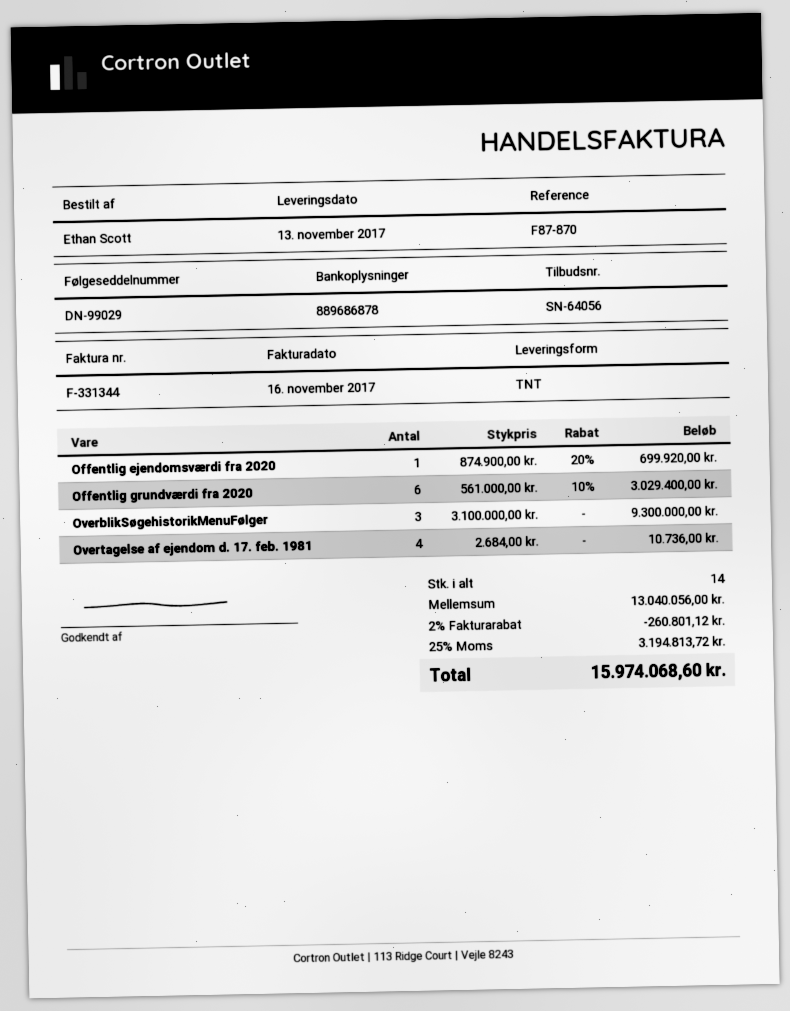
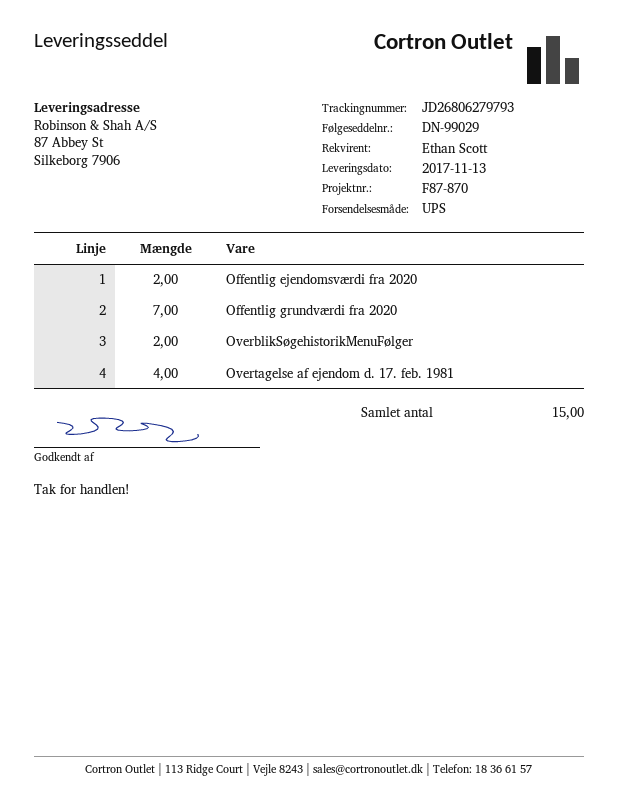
shipping method: TNT -> UPS
Offentlig ejendomsværdi fra 2020: 1 -> 2
Offentlig grundværdi fra 2020: 6 -> 7
OverblikSøgehistorikMenuFølger: 3 -> 2
total quantity: 14 -> 15

